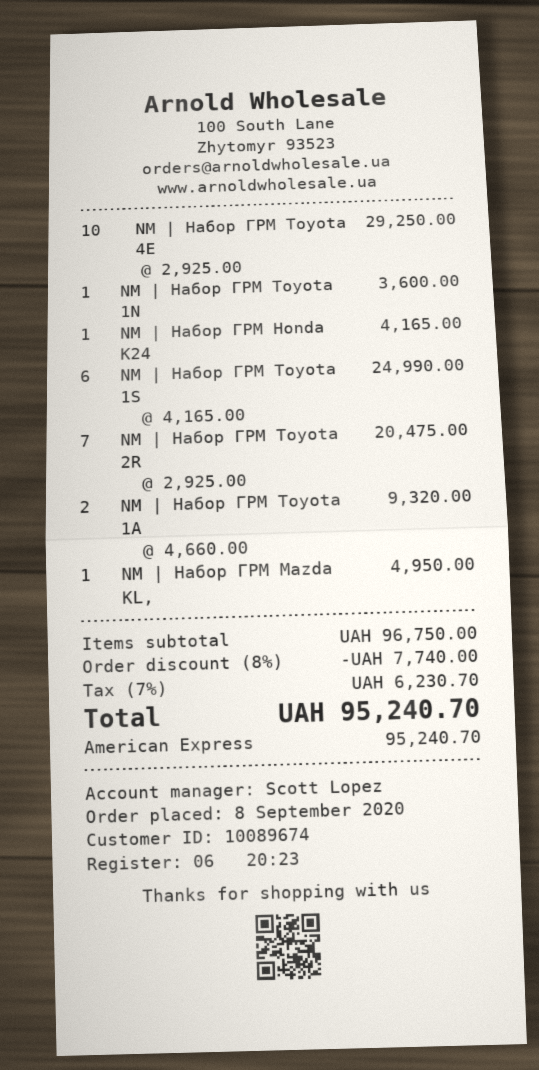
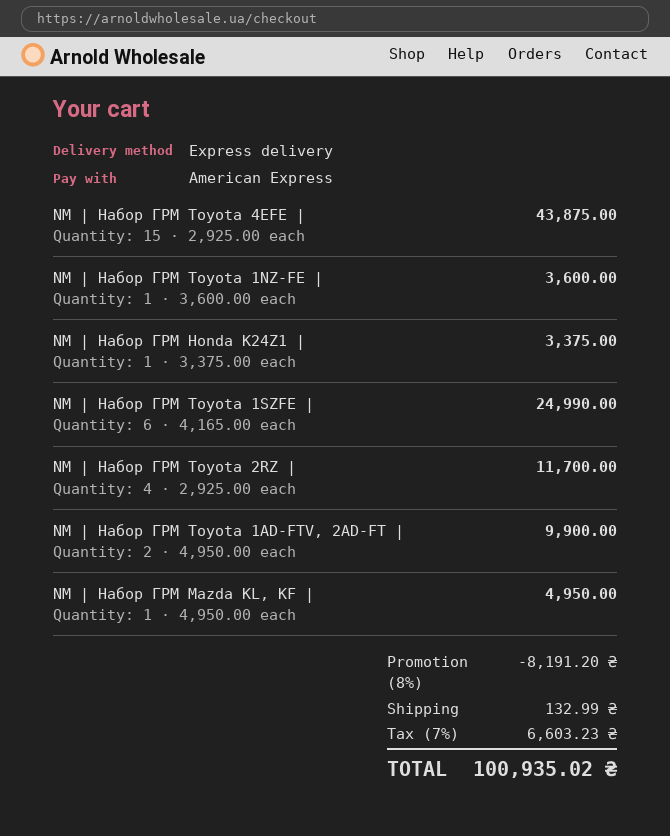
NM | Набор ГРМ Toyota 4E: 10 x 2925.00 = 29250.00 -> 15 x 2925.00 = 43875.00
NM | Набор ГРМ Honda K24: 1 x 4165.00 = 4165.00 -> 1 x 3375.00 = 3375.00
NM | Набор ГРМ Toyota 2R: 7 x 2925.00 = 20475.00 -> 4 x 2925.00 = 11700.00
NM | Набор ГРМ Toyota 1A: 2 x 4660.00 = 9320.00 -> 2 x 4950.00 = 9900.00
discount: 8% = 7740.00 -> 8% = 8191.20
shipping: none -> 132.99
tax: 7% = 6230.70 -> 7% = 6603.23
total: 95240.70 -> 100935.02

